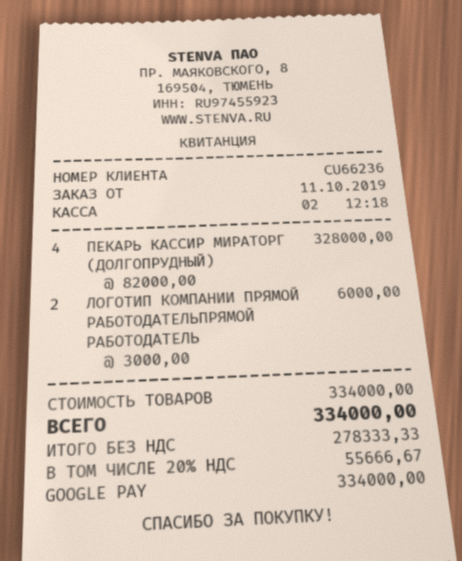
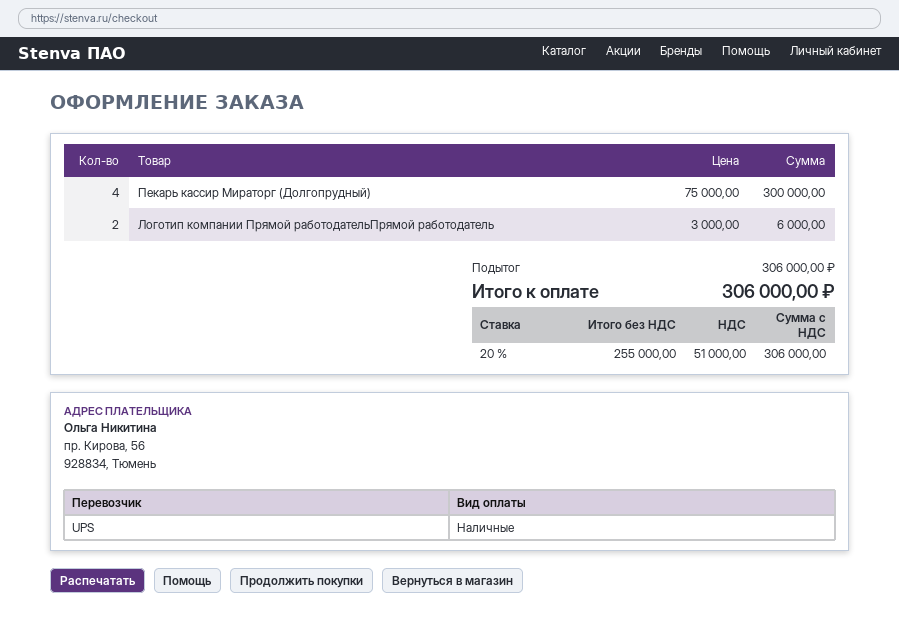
payment method: Google Pay -> cash
ПЕКАРЬ КАССИР МИРАТОРГ (ДОЛГОПРУДНЫЙ): 4 x 82000.00 = 328000.00 -> 4 x 75000.00 = 300000.00
subtotal: 334000.00 -> 306000.00
net: 278333.33 -> 255000.00
tax: 20% = 55666.67 -> 20% = 51000.00
total: 334000.00 -> 306000.00

